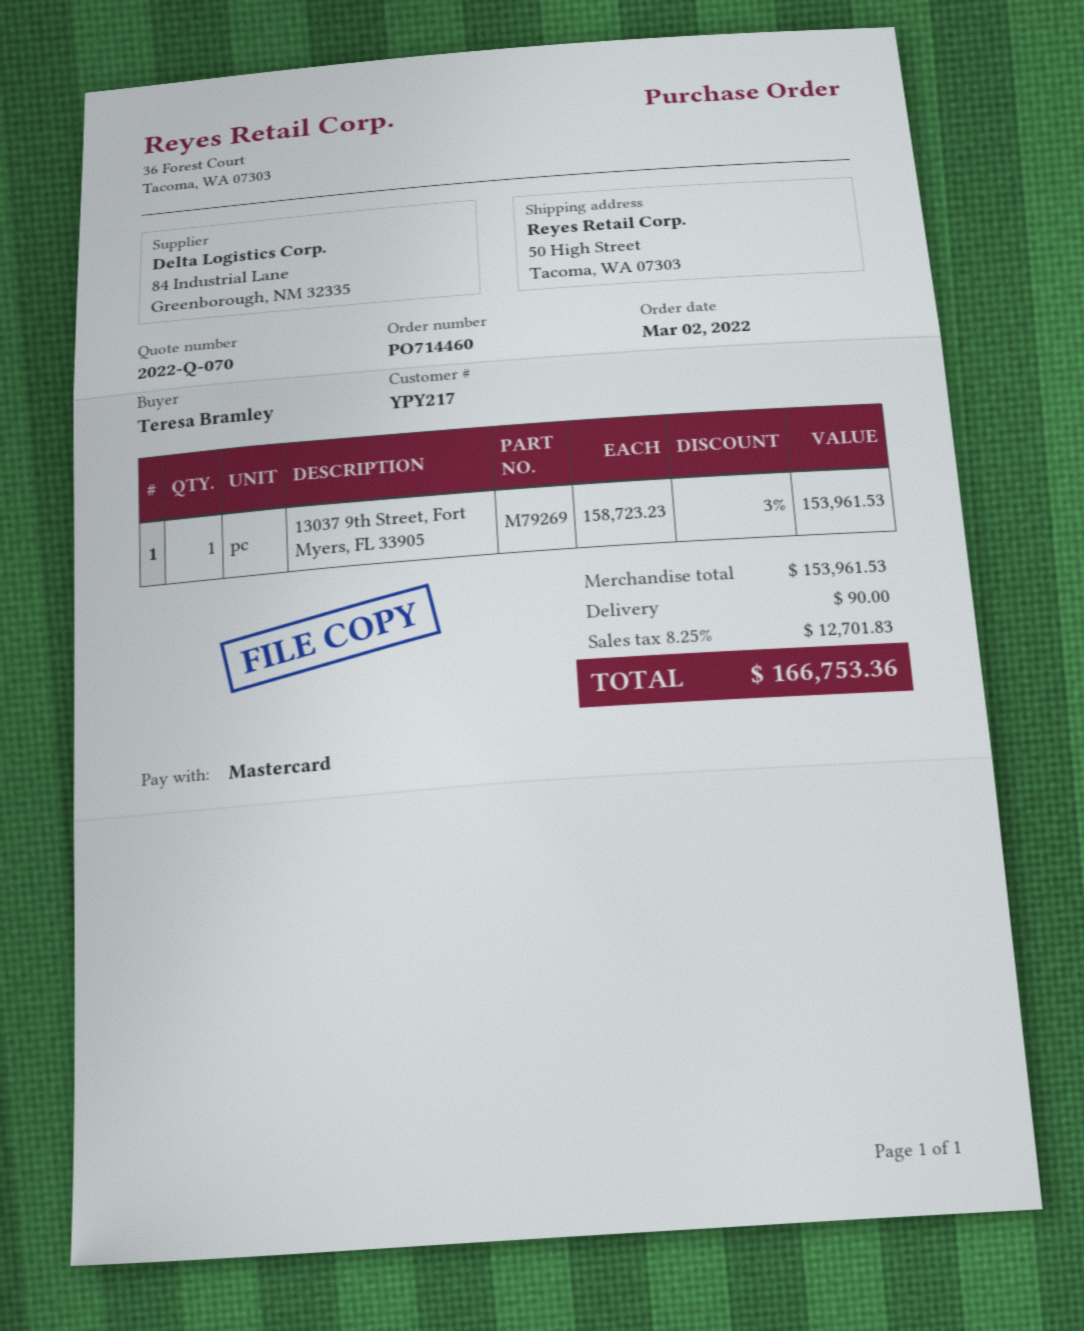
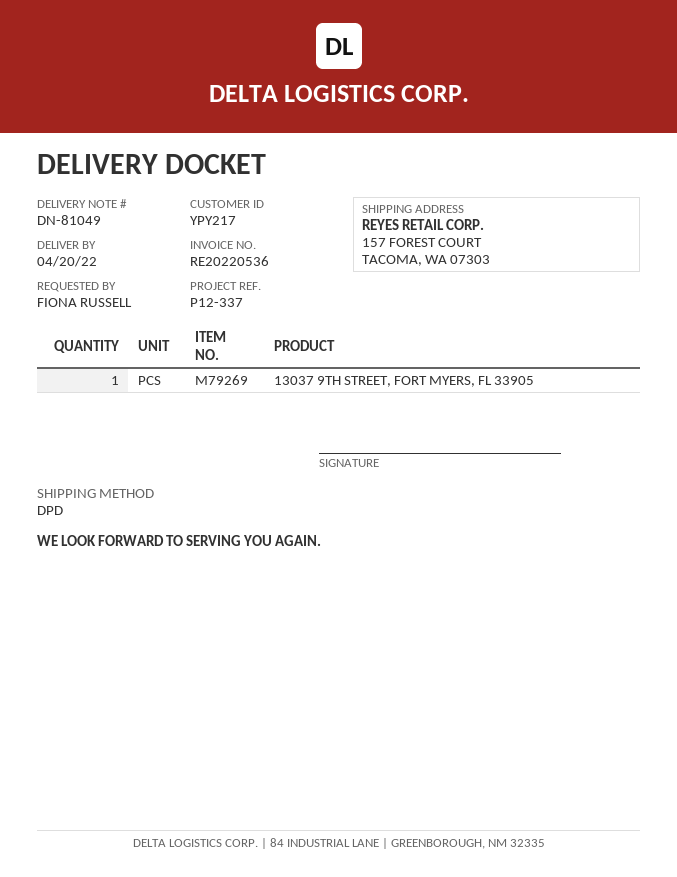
ordered by: Teresa Bramley -> FIONA RUSSELL
ship to: 50 High Street, Tacoma, WA 07303 -> 157 FOREST COURT, TACOMA, WA 07303

